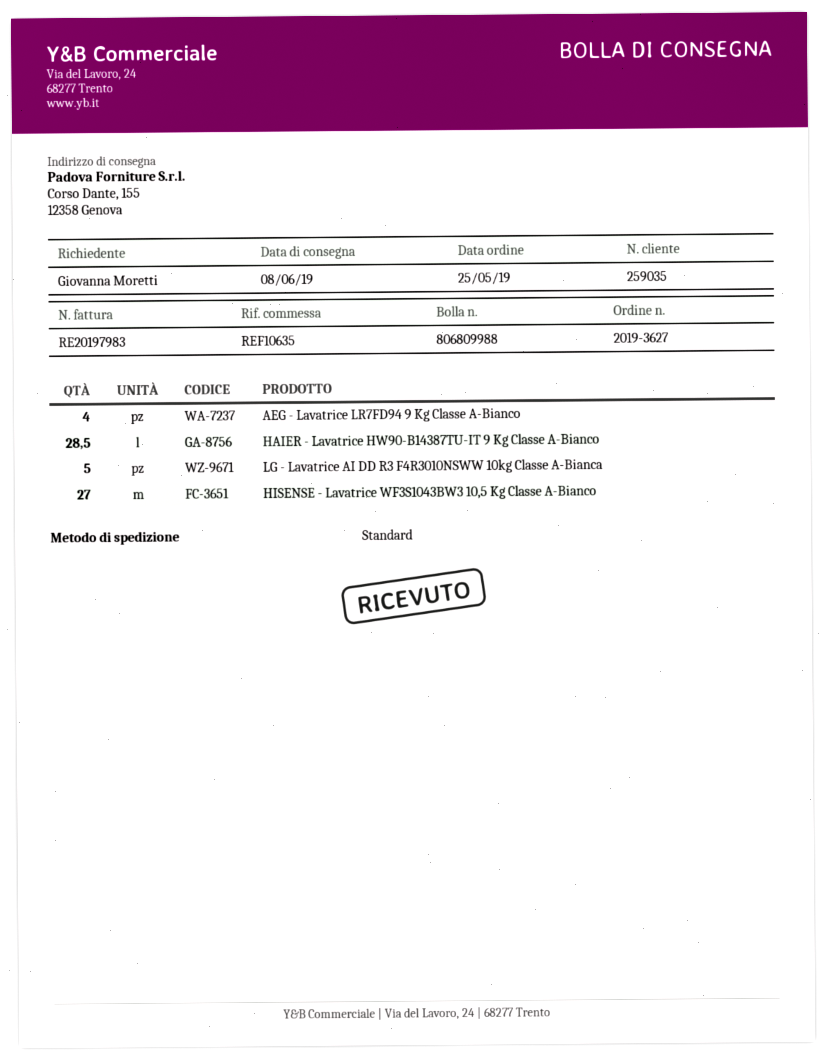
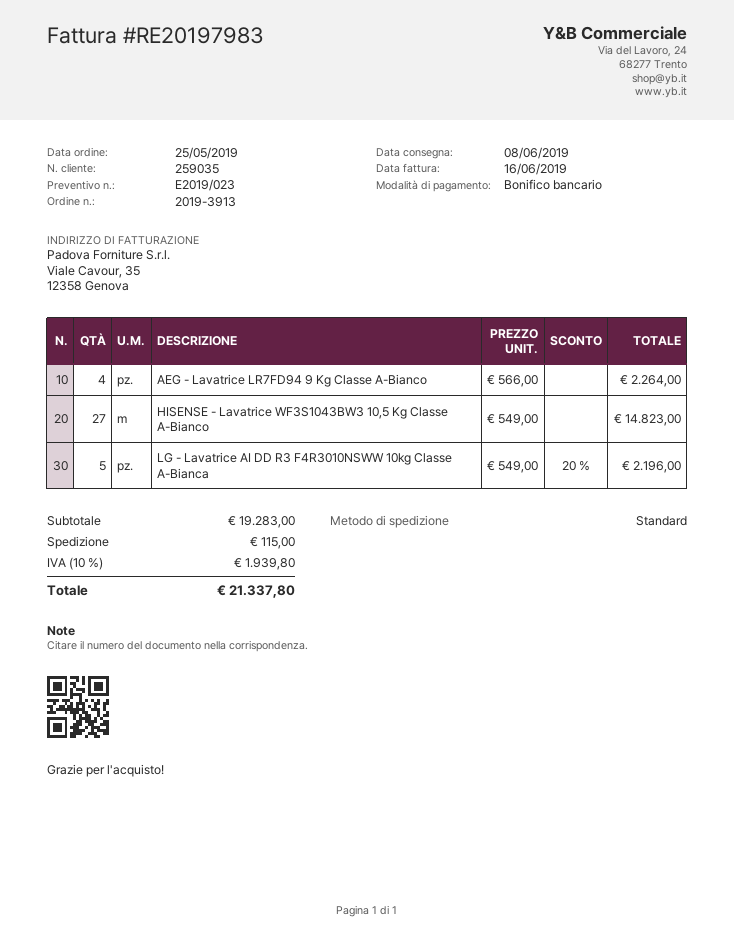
order number: 2019-3627 -> 2019-3913
HAIER - Lavatrice HW90-B14387TU-IT 9 Kg Classe A-Bianco: 28.5 -> none

